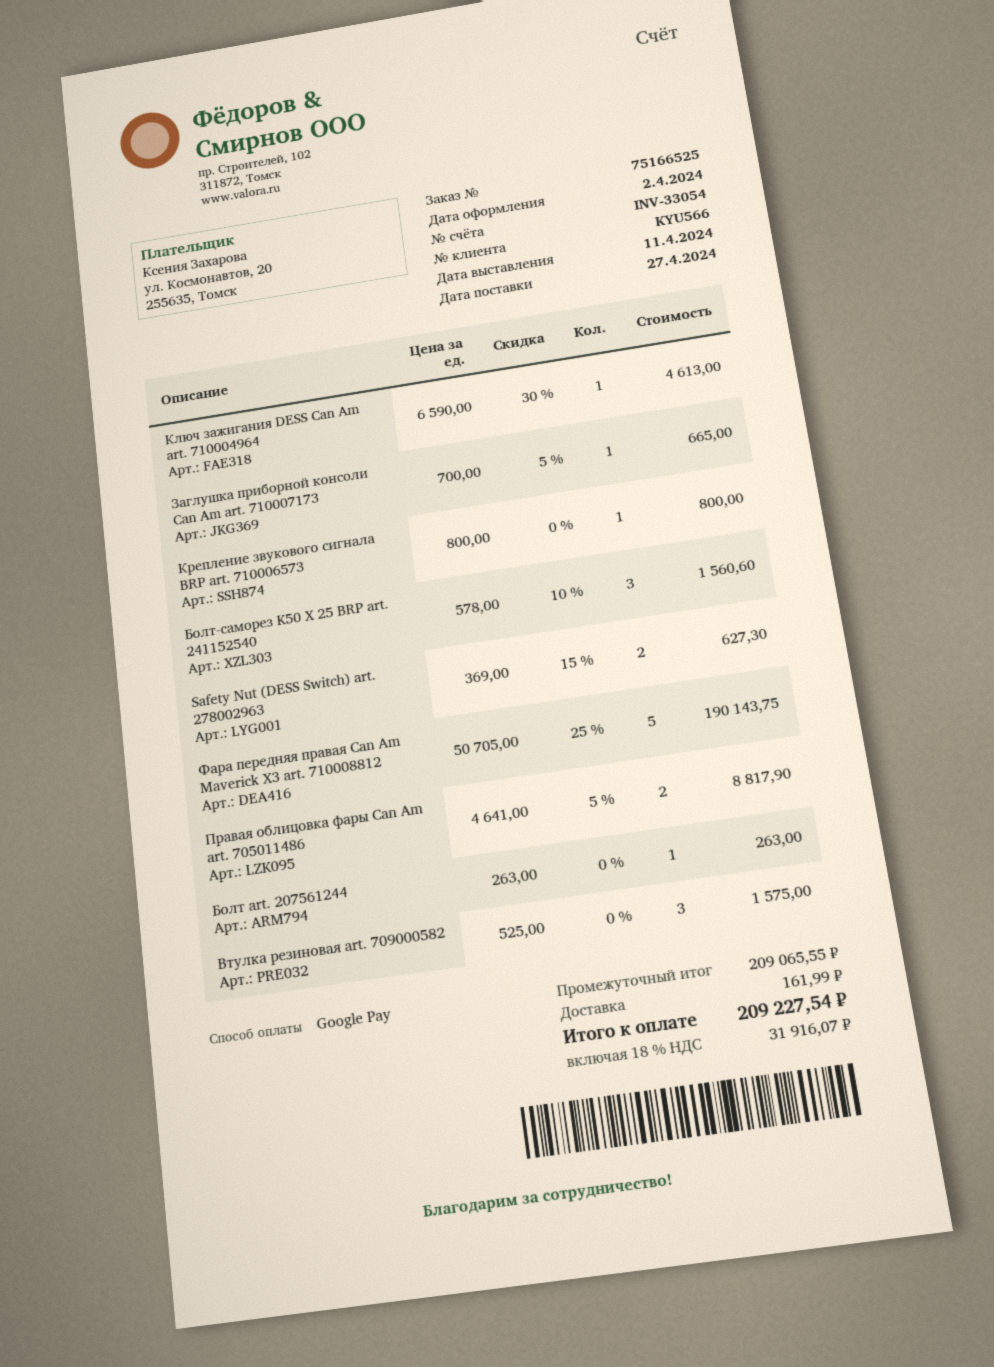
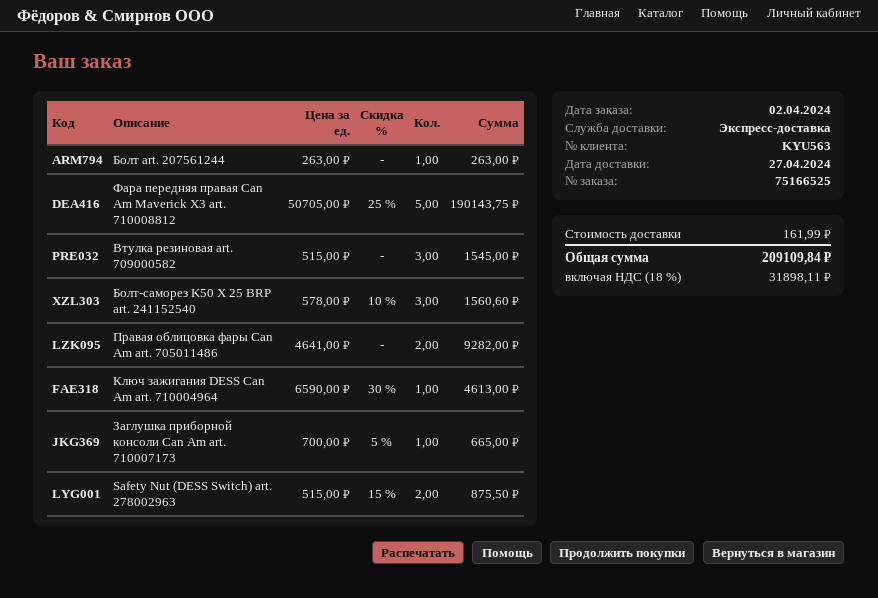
customer number: KYU566 -> KYU563
Крепление звукового сигнала BRP art. 710006573: 1 x 800.00 = 800.00 -> none
Safety Nut (DESS Switch) art. 278002963: 2 x 369.00 - 15% = 627.30 -> 2 x 515.00 - 15% = 875.50
Правая облицовка фары Can Am art. 705011486: 2 x 4641.00 - 5% = 8817.90 -> 2 x 4641.00 = 9282.00
Втулка резиновая art. 709000582: 3 x 525.00 = 1575.00 -> 3 x 515.00 = 1545.00
tax: 18% = 31916.07 -> 18% = 31898.11
total: 209227.54 -> 209109.84

